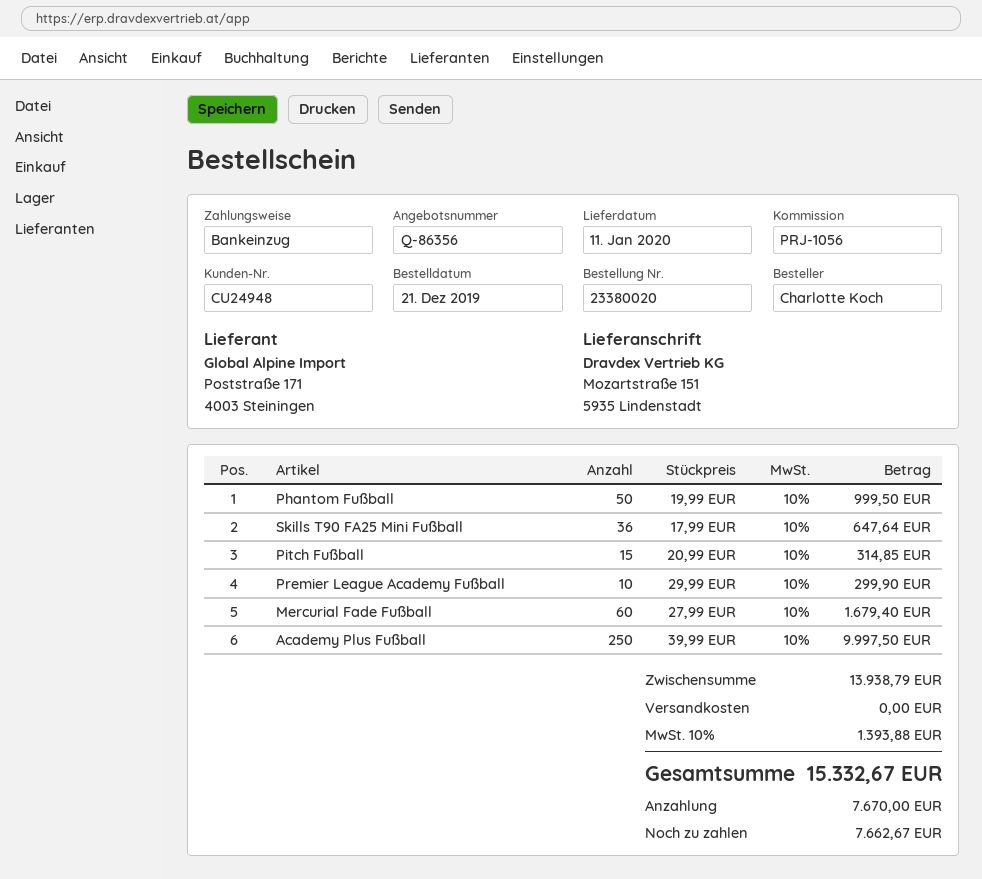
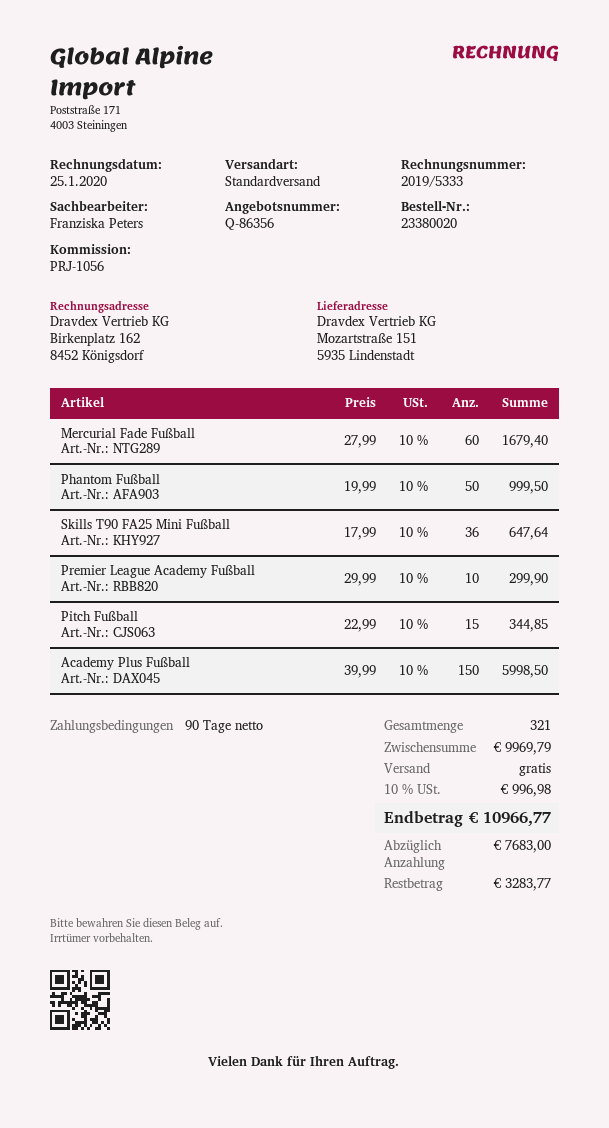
Pitch Fußball: 15 x 20.99 = 314.85 -> 15 x 22.99 = 344.85
Academy Plus Fußball: 250 x 39.99 = 9997.50 -> 150 x 39.99 = 5998.50
subtotal: 13938.79 -> 9969.79
tax: 10% = 1393.88 -> 10% = 996.98
total: 15332.67 -> 10966.77
deposit: 7670.00 -> 7683.00
balance: 7662.67 -> 3283.77

